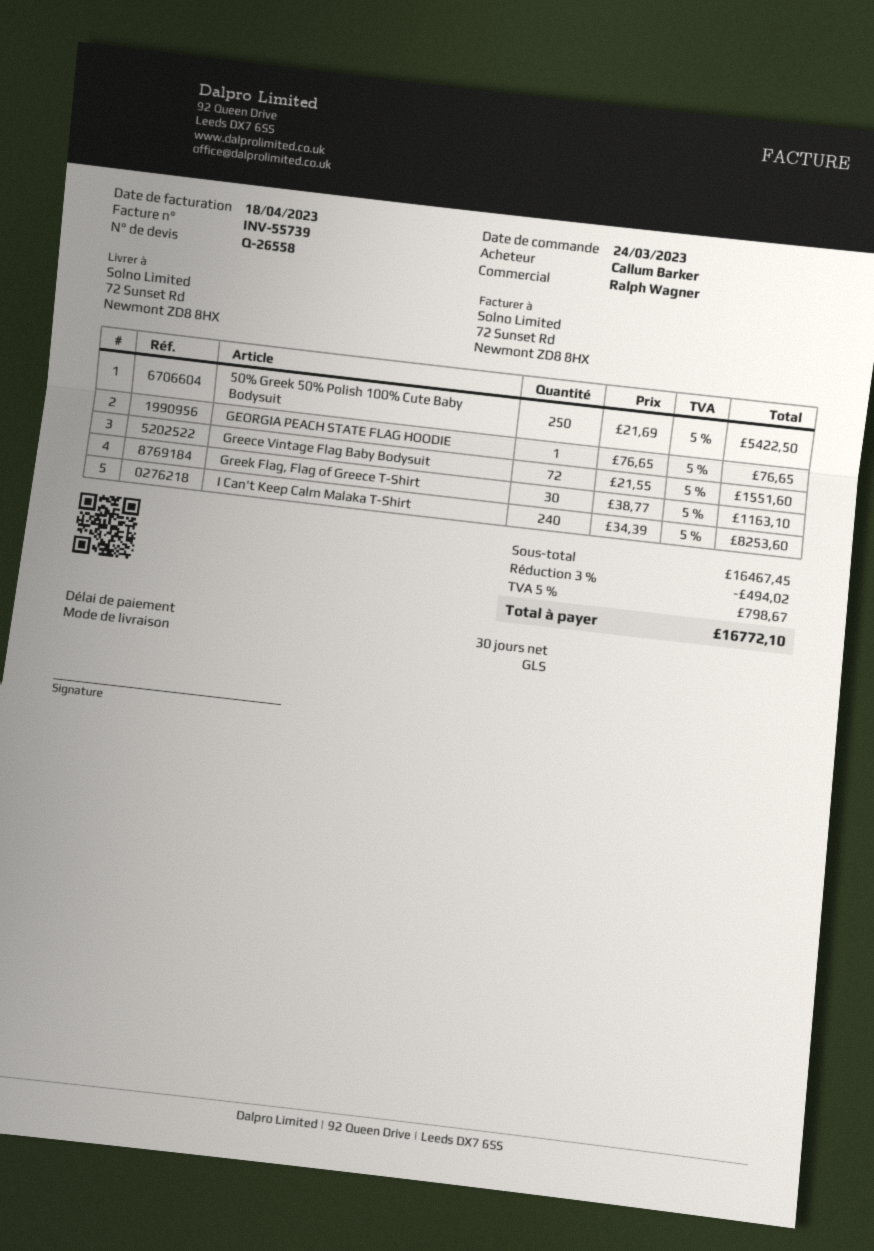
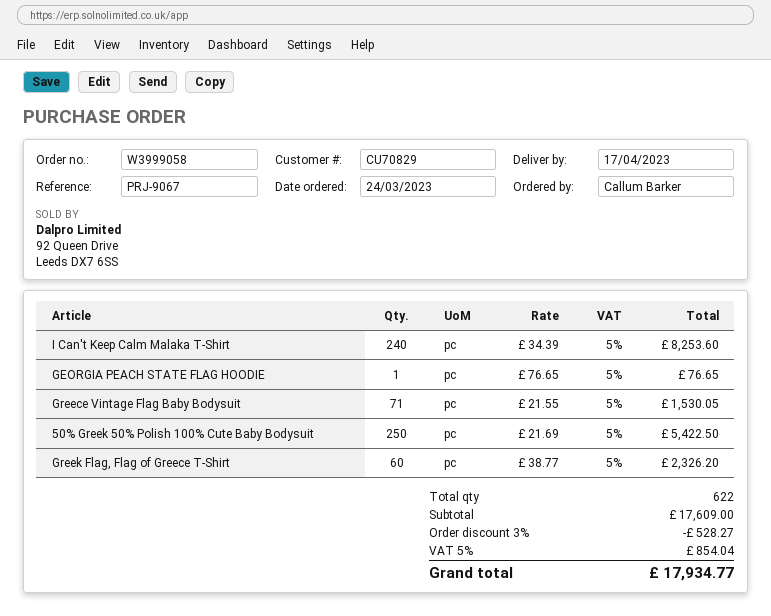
Greece Vintage Flag Baby Bodysuit: 72 x 21.55 = 1551.60 -> 71 x 21.55 = 1530.05
Greek Flag, Flag of Greece T-Shirt: 30 x 38.77 = 1163.10 -> 60 x 38.77 = 2326.20
subtotal: 16467.45 -> 17609.00
discount: 3% = 494.02 -> 3% = 528.27
tax: 5% = 798.67 -> 5% = 854.04
total: 16772.10 -> 17934.77

